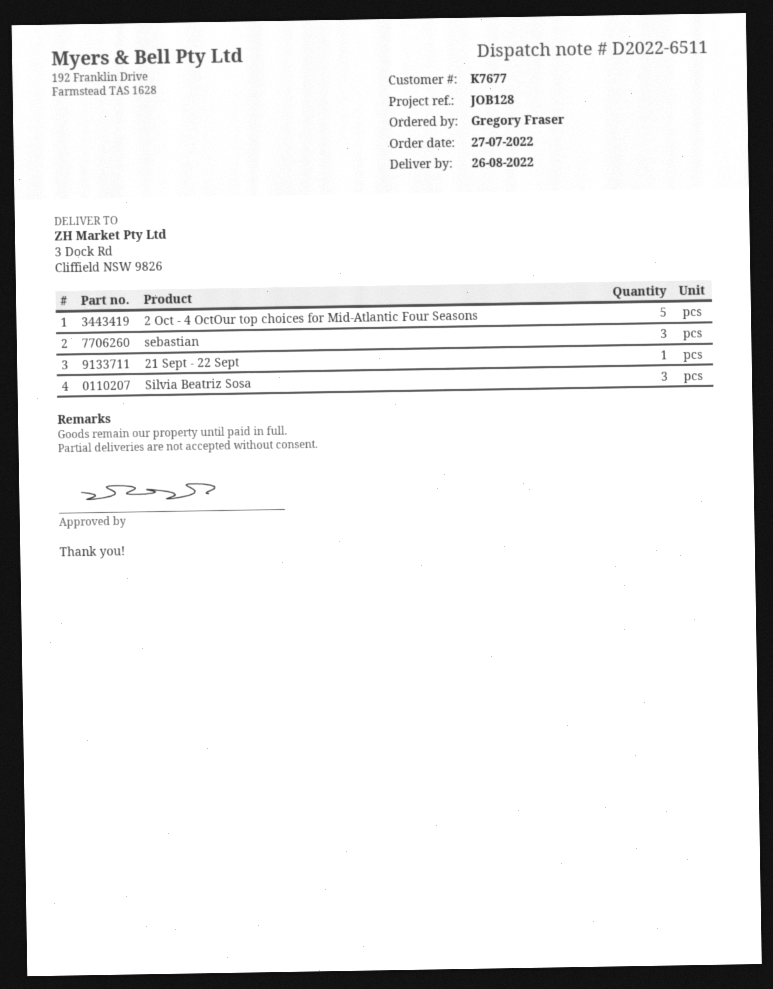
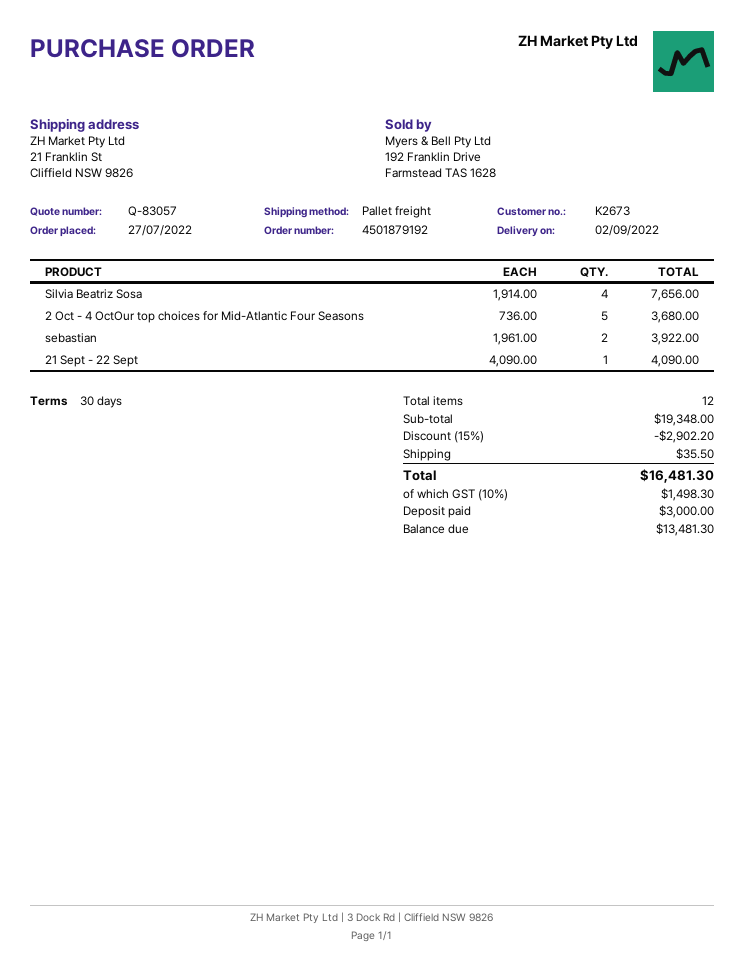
delivery date: 2022-08-26 -> 2022-09-02
customer number: K7677 -> K2673
ship to: 3 Dock Rd, Cliffield NSW 9826 -> 21 Franklin St, Cliffield NSW 9826
sebastian: 3 -> 2
Silvia Beatriz Sosa: 3 -> 4

